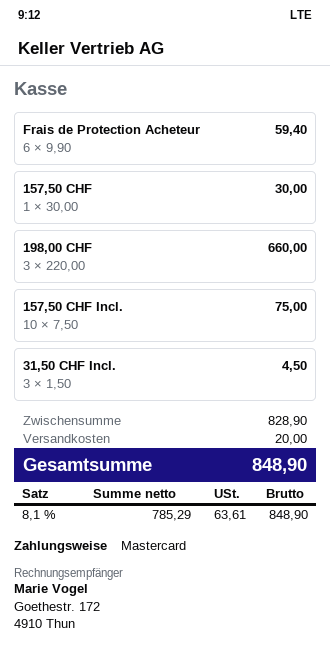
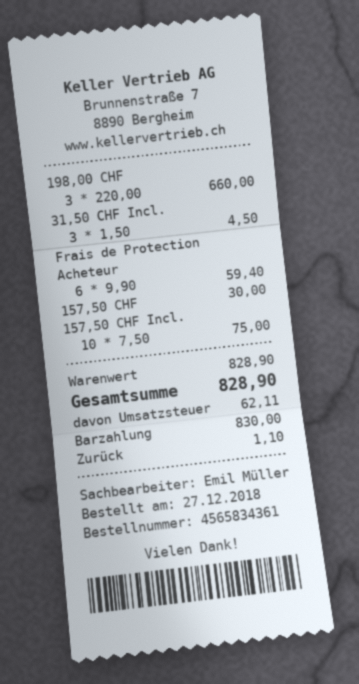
payment method: Mastercard -> cash
shipping: 20.00 -> none
tax: 63.61 -> 62.11
total: 848.90 -> 828.90

